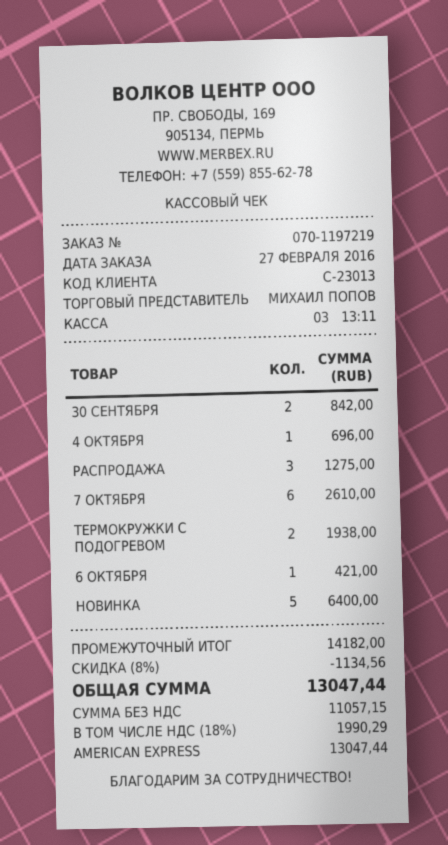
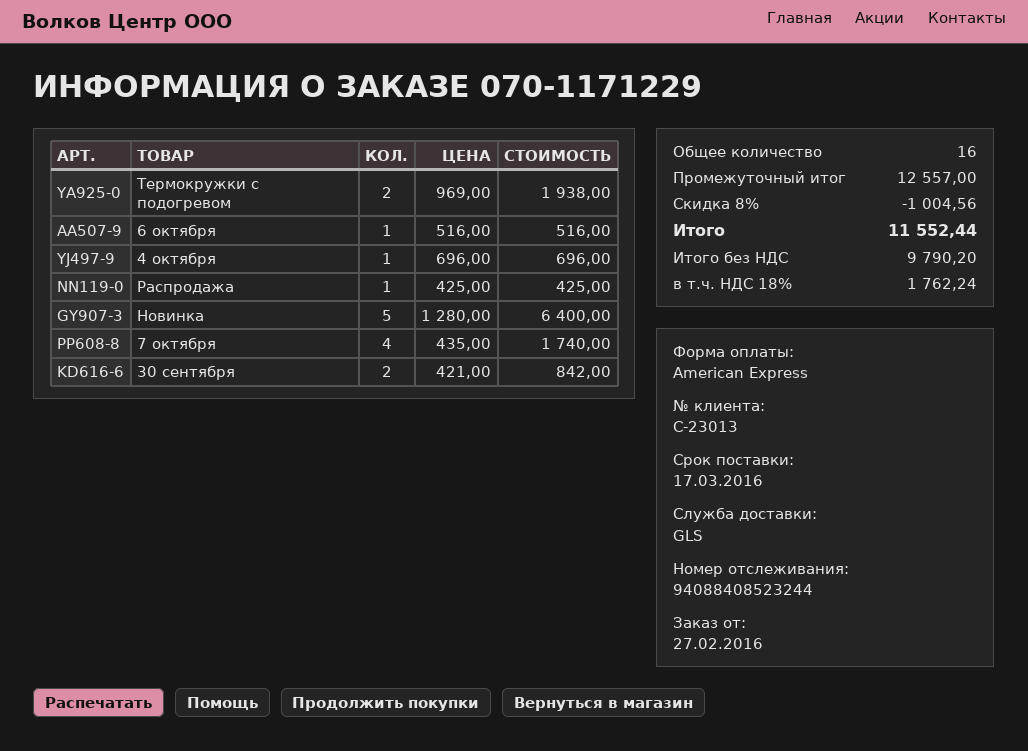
order number: 070-1197219 -> 070-1171229
РАСПРОДАЖА: 3 for 1275.00 -> 1 for 425.00
7 ОКТЯБРЯ: 6 for 2610.00 -> 4 for 1740.00
6 ОКТЯБРЯ: 1 for 421.00 -> 1 for 516.00
subtotal: 14182.00 -> 12557.00
discount: 8% = 1134.56 -> 8% = 1004.56
net: 11057.15 -> 9790.20
tax: 18% = 1990.29 -> 18% = 1762.24
total: 13047.44 -> 11552.44

